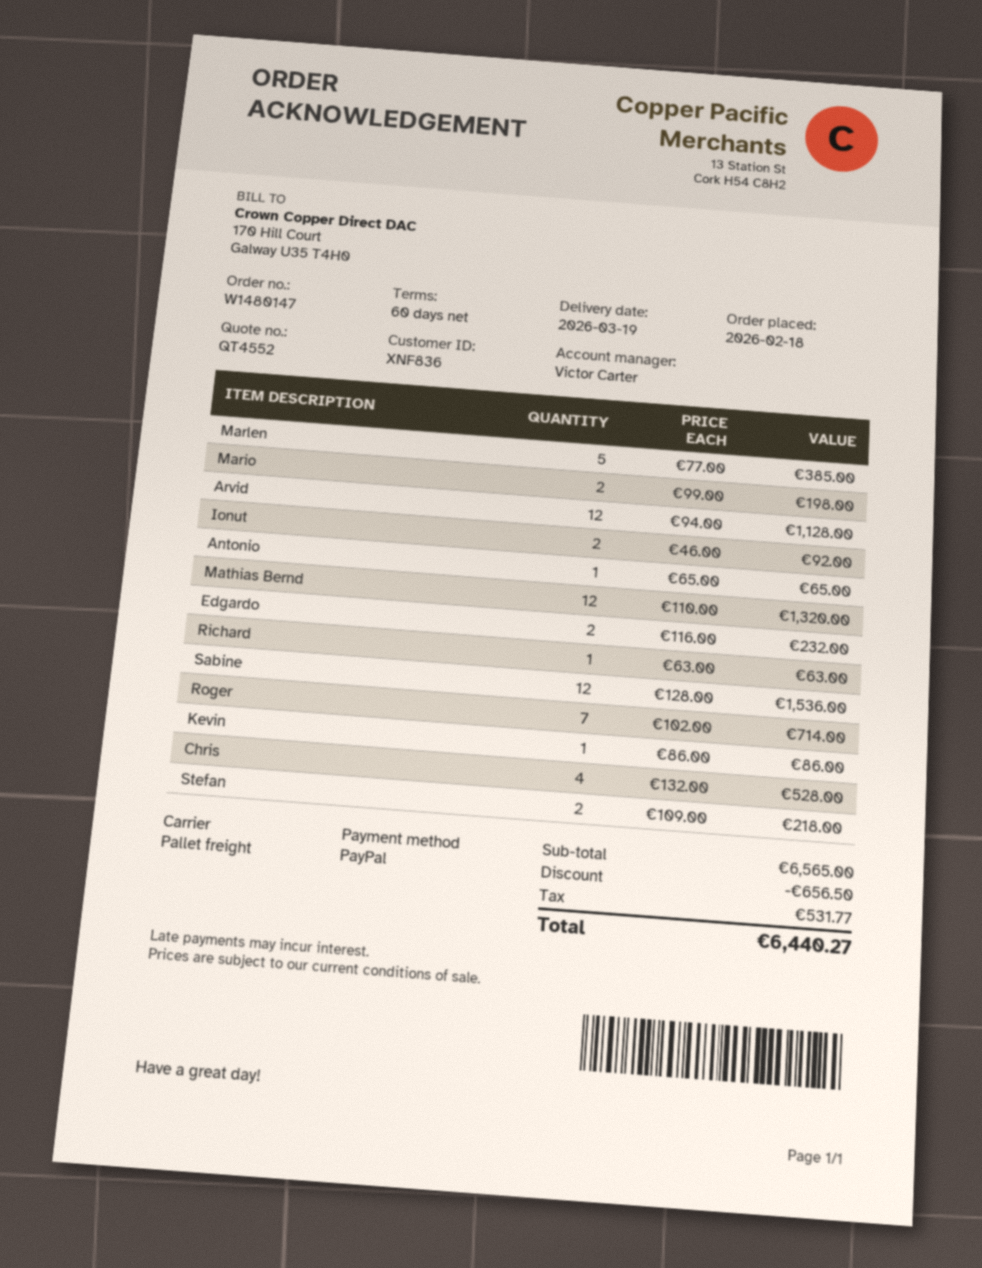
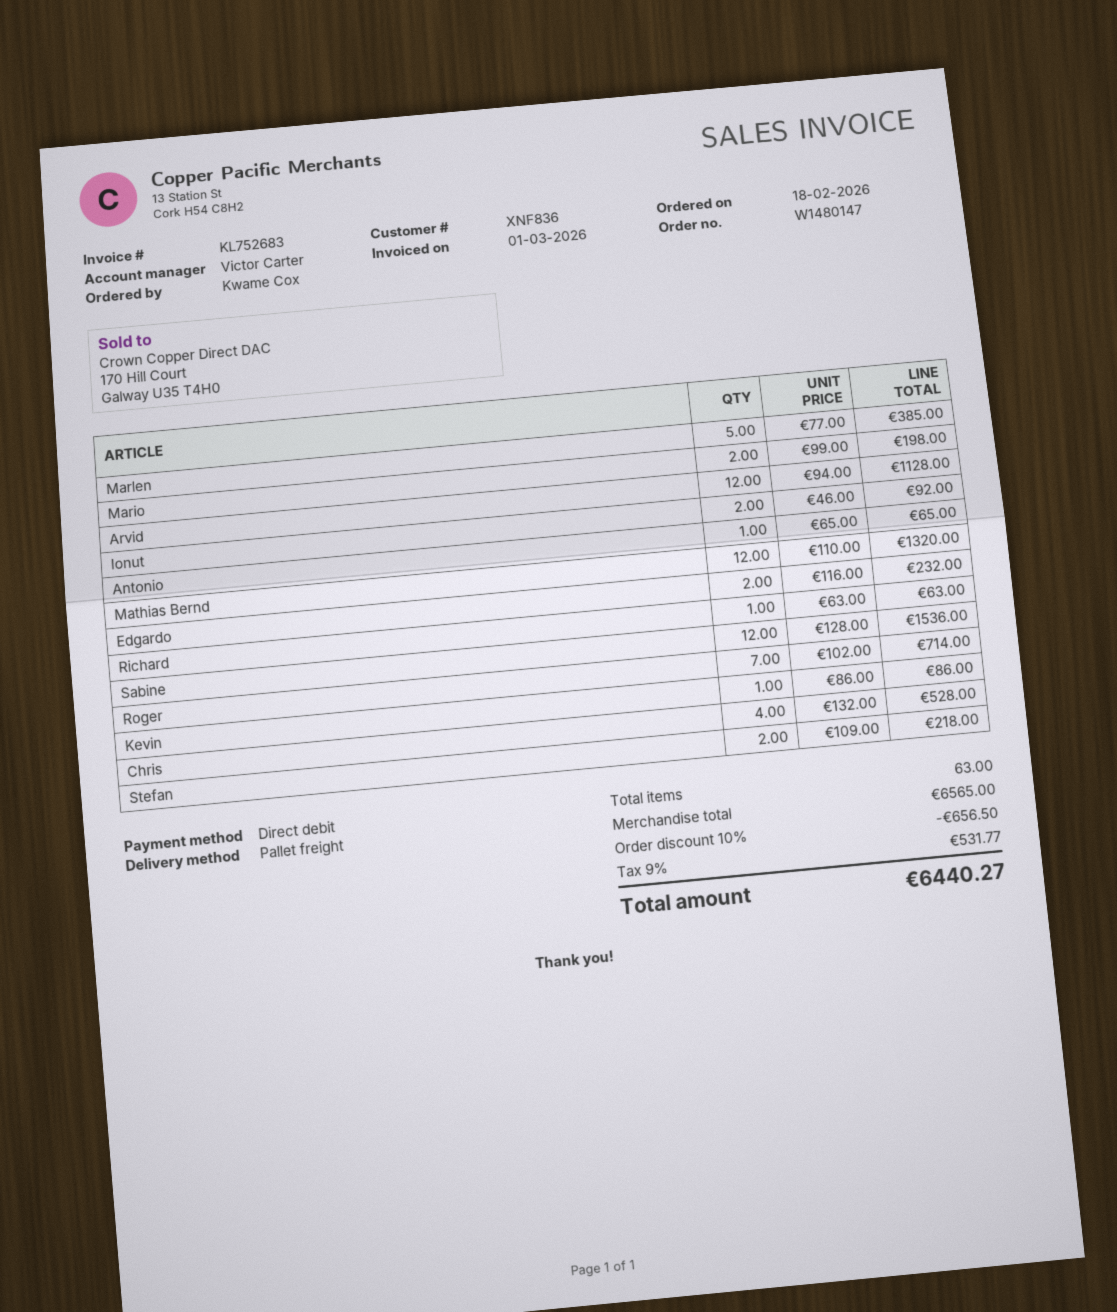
payment method: PayPal -> direct debit

